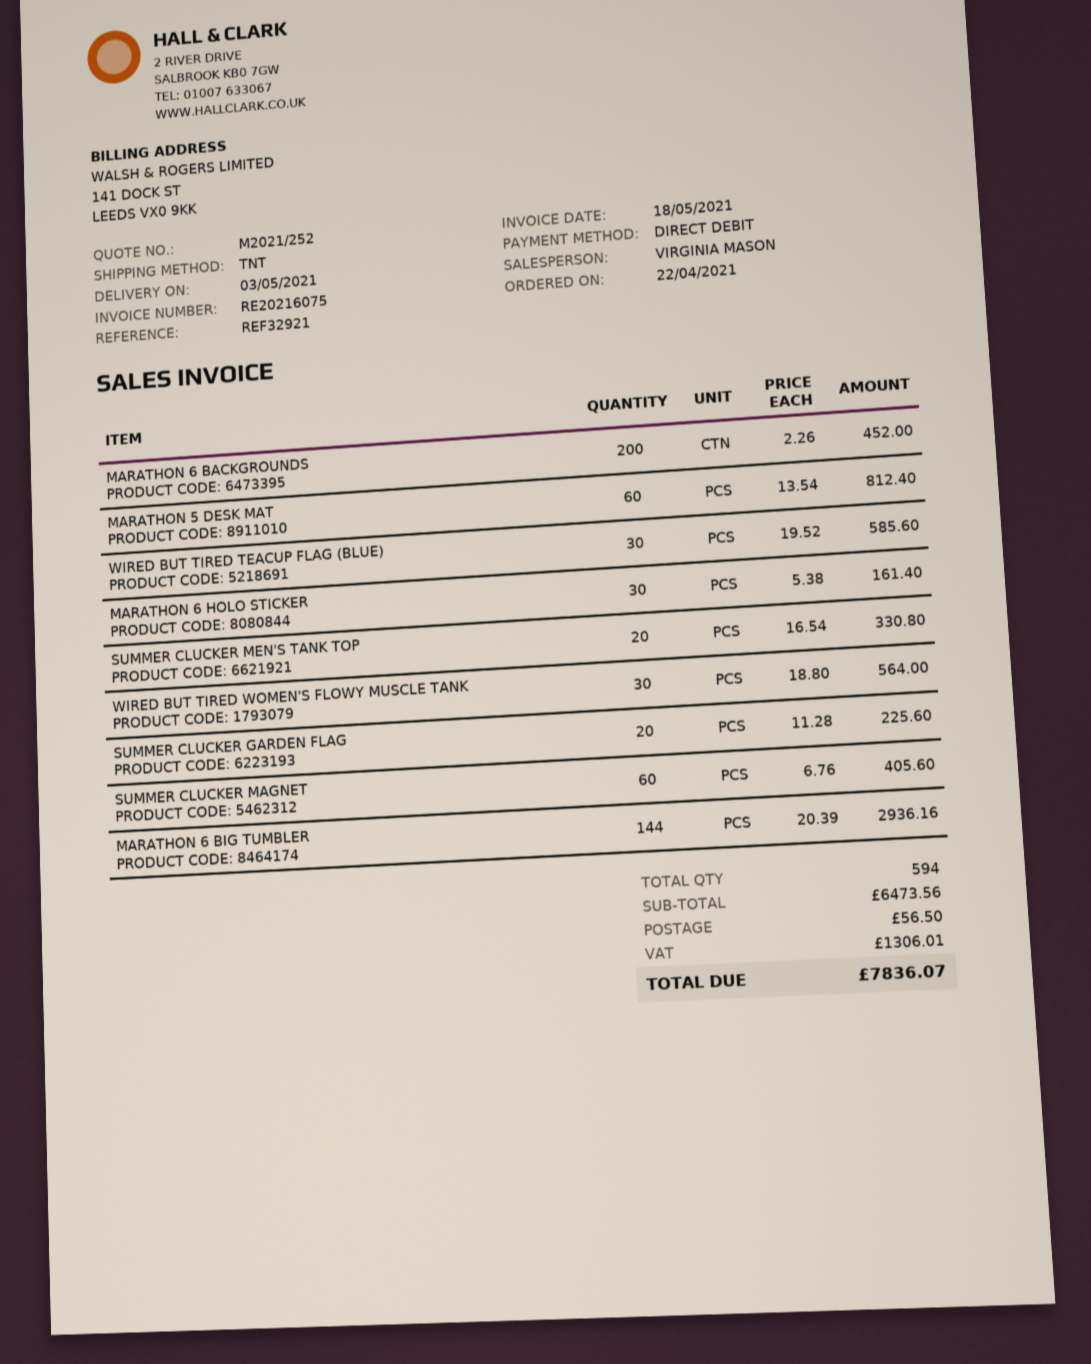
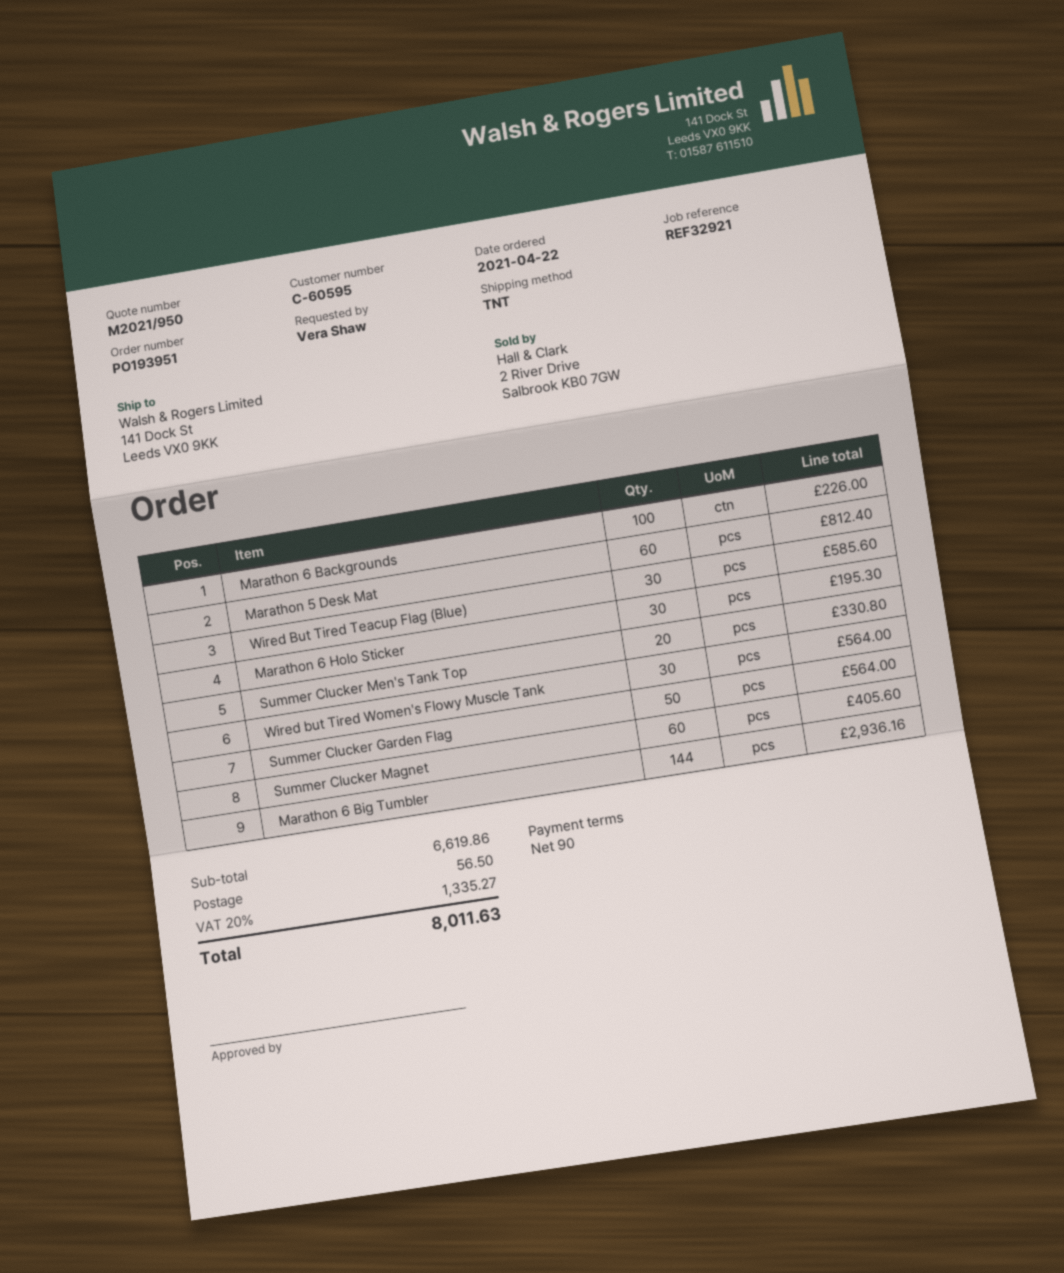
quote number: M2021/252 -> M2021/950
MARATHON 6 BACKGROUNDS: 200 for 452.00 -> 100 for 226.00
MARATHON 6 HOLO STICKER: 30 for 161.40 -> 30 for 195.30
SUMMER CLUCKER GARDEN FLAG: 20 for 225.60 -> 50 for 564.00
subtotal: 6473.56 -> 6619.86
tax: 1306.01 -> 1335.27
total: 7836.07 -> 8011.63

